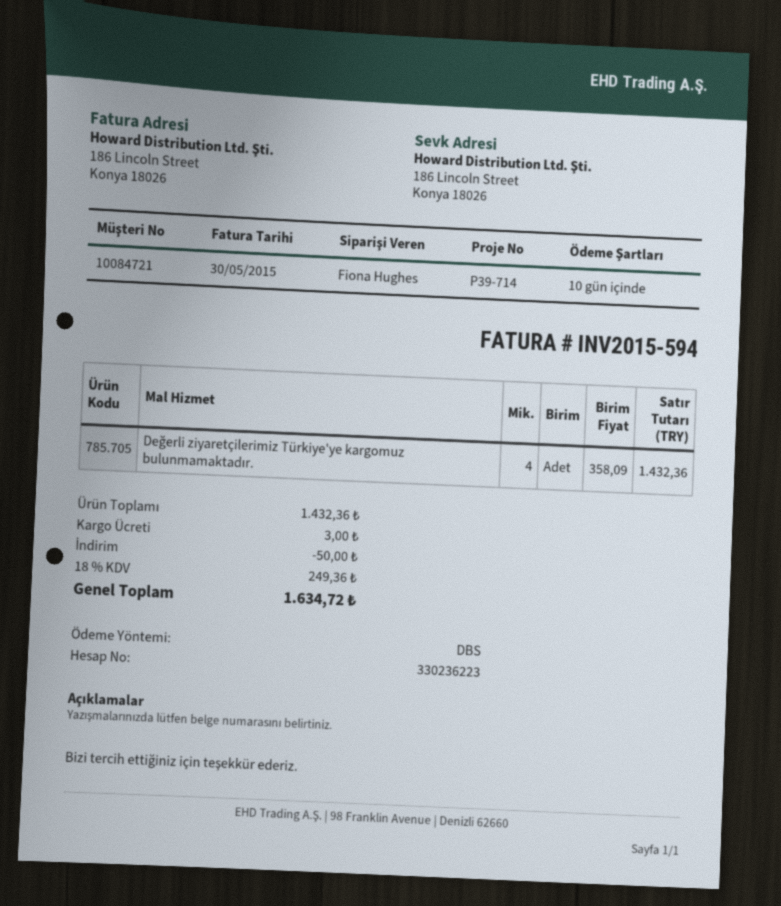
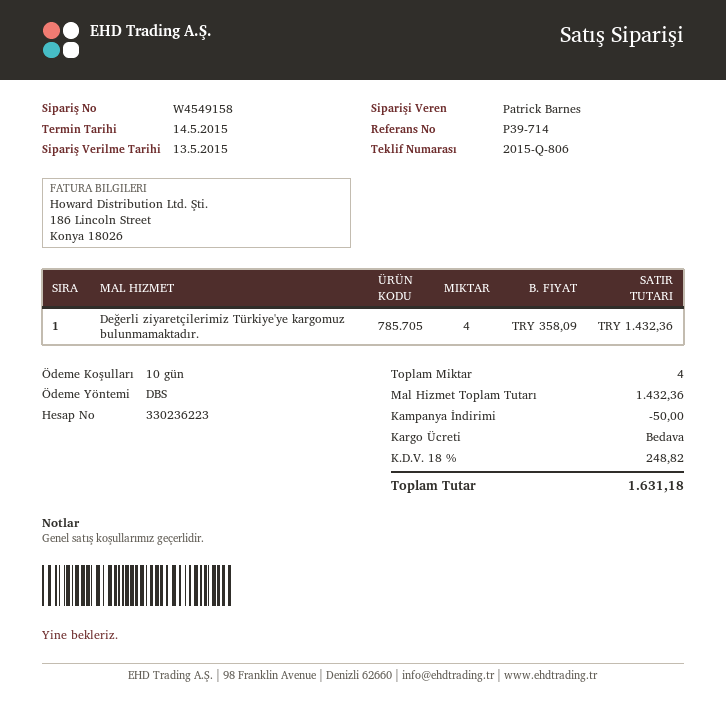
ordered by: Fiona Hughes -> Patrick Barnes
shipping: 3.00 -> 0.00
tax: 18% = 249.36 -> 18% = 248.82
total: 1634.72 -> 1631.18

